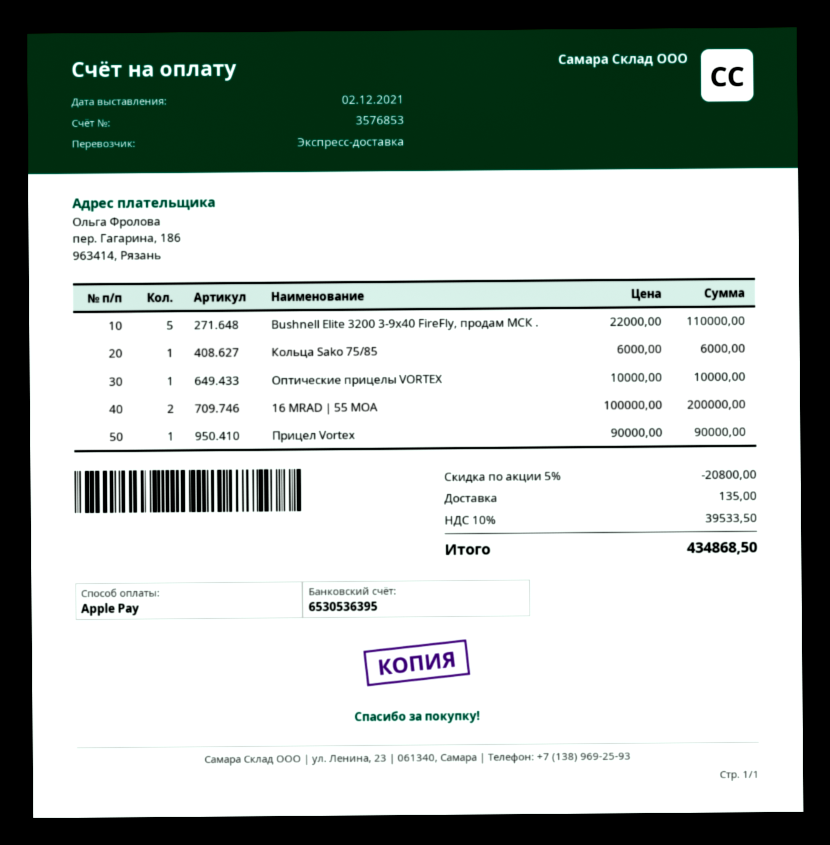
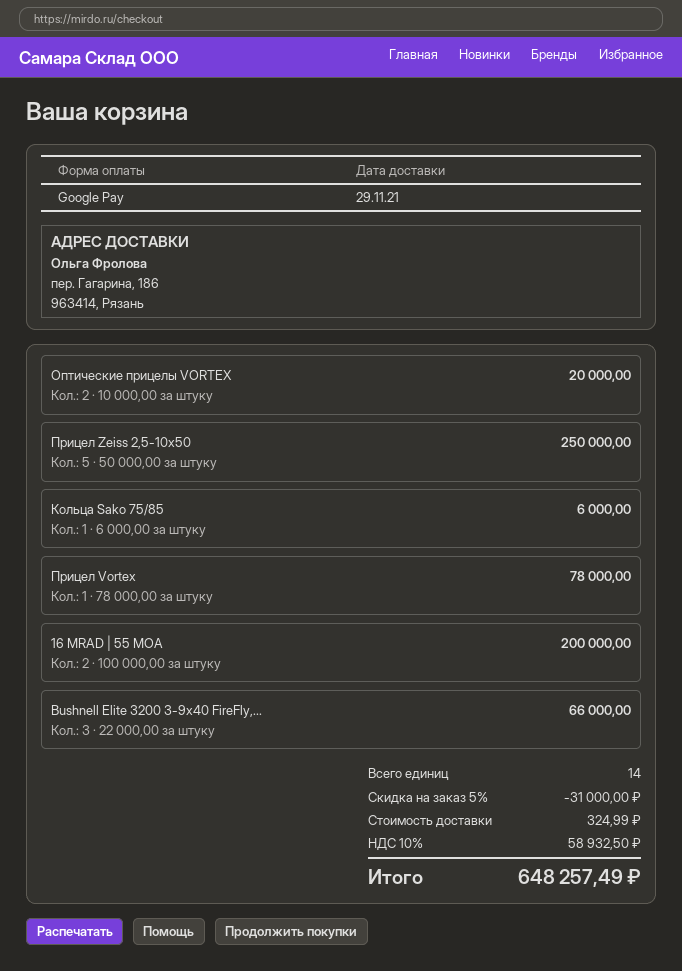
payment method: Apple Pay -> Google Pay
Bushnell Elite 3200 3-9x40 FireFly, продам МСК .: 5 x 22000.00 = 110000.00 -> 3 x 22000.00 = 66000.00
Оптические прицелы VORTEX: 1 x 10000.00 = 10000.00 -> 2 x 10000.00 = 20000.00
Прицел Vortex: 1 x 90000.00 = 90000.00 -> 1 x 78000.00 = 78000.00
Прицел Zeiss 2,5-10x50: none -> 5 x 50000.00 = 250000.00
discount: 5% = 20800.00 -> 5% = 31000.00
shipping: 135.00 -> 324.99
tax: 10% = 39533.50 -> 10% = 58932.50
total: 434868.50 -> 648257.49

